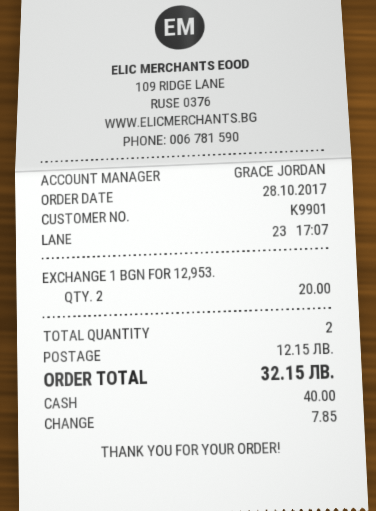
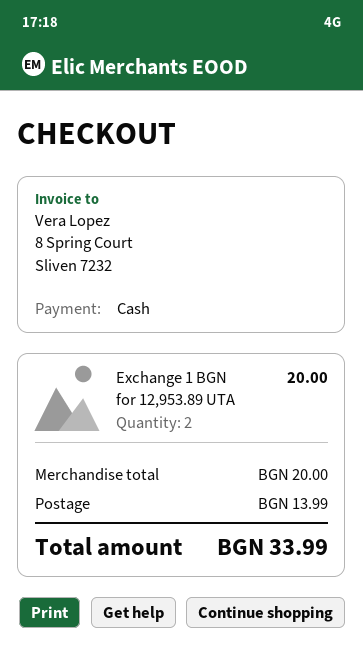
shipping: 12.15 -> 13.99
total: 32.15 -> 33.99

